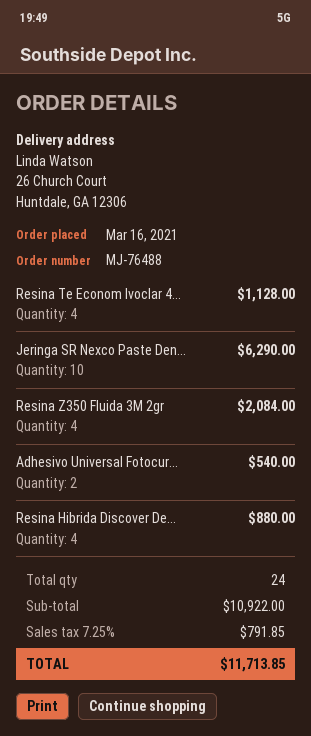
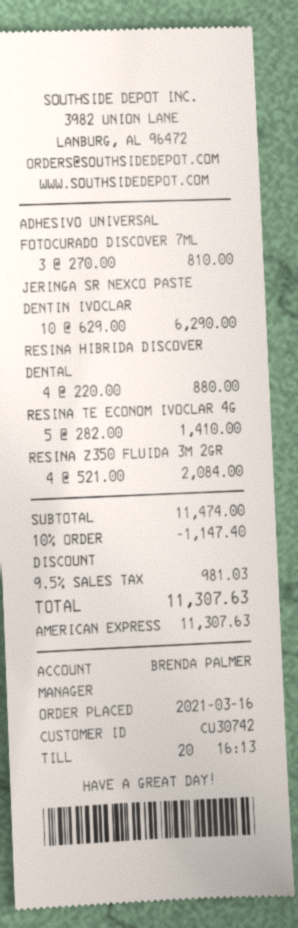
Resina Te Econom Ivoclar 4...: 4 for 1128.00 -> 5 for 1410.00
Adhesivo Universal Fotocur...: 2 for 540.00 -> 3 for 810.00
subtotal: 10922.00 -> 11474.00
discount: none -> 10% = 1147.40
tax: 7.25% = 791.85 -> 9.5% = 981.03
total: 11713.85 -> 11307.63

